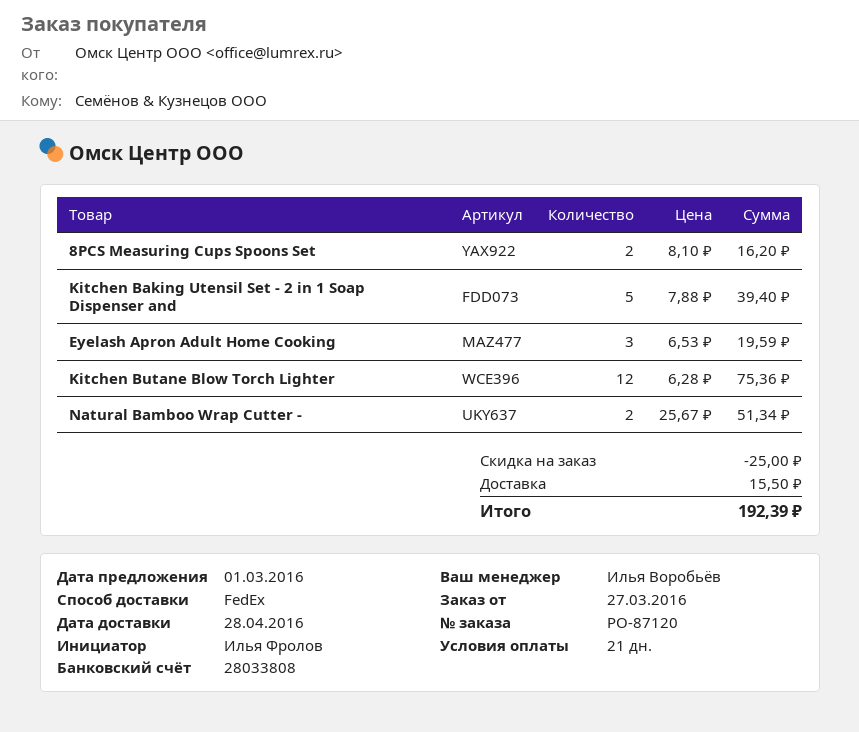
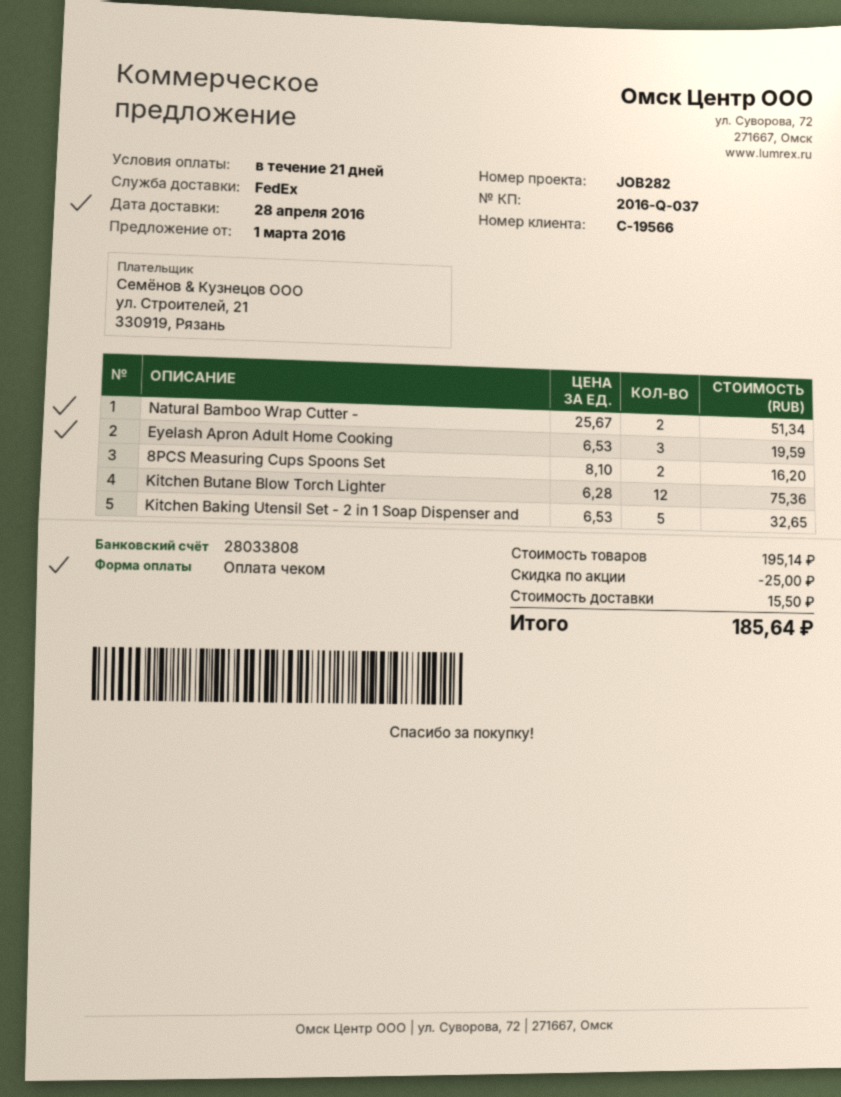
Kitchen Baking Utensil Set - 2 in 1 Soap Dispenser and: 5 x 7.88 = 39.40 -> 5 x 6.53 = 32.65
total: 192.39 -> 185.64

